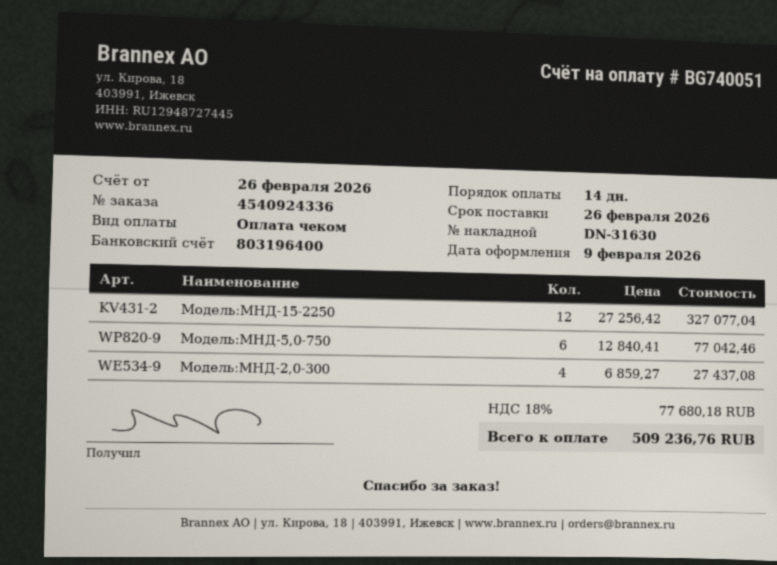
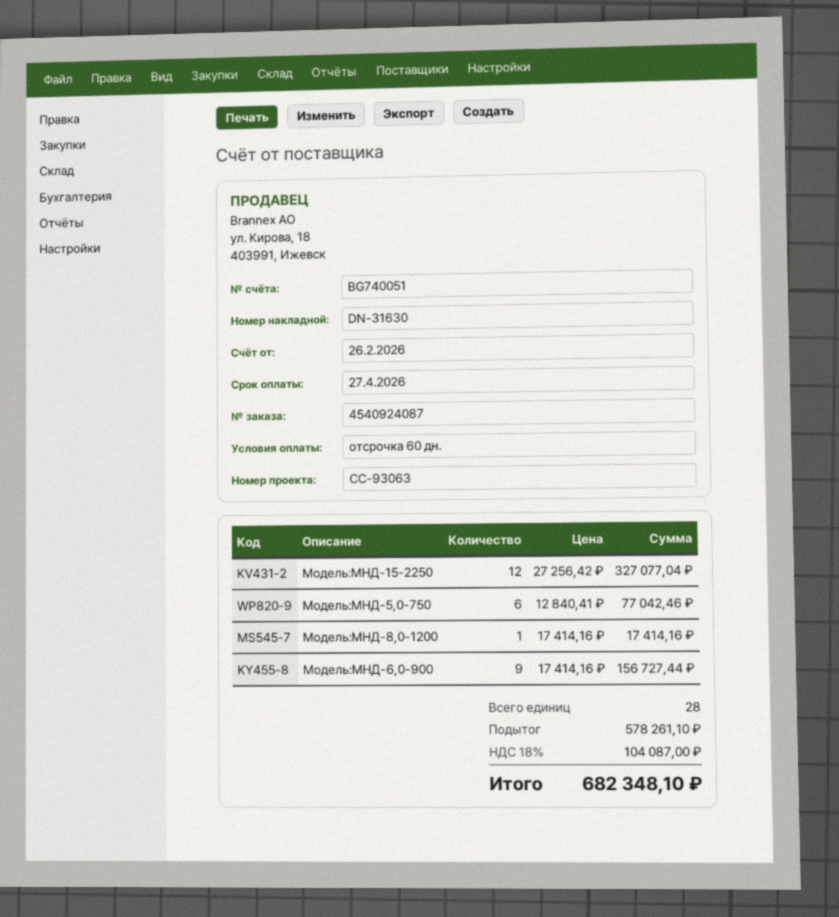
order number: 4540924336 -> 4540924087
payment terms: 14 days -> 60 days
Модель:МНД-2,0-300: 4 x 6859.27 = 27437.08 -> none
Модель:МНД-8,0-1200: none -> 1 x 17414.16 = 17414.16
Модель:МНД-6,0-900: none -> 9 x 17414.16 = 156727.44
tax: 18% = 77680.18 -> 18% = 104087.00
total: 509236.76 -> 682348.10

